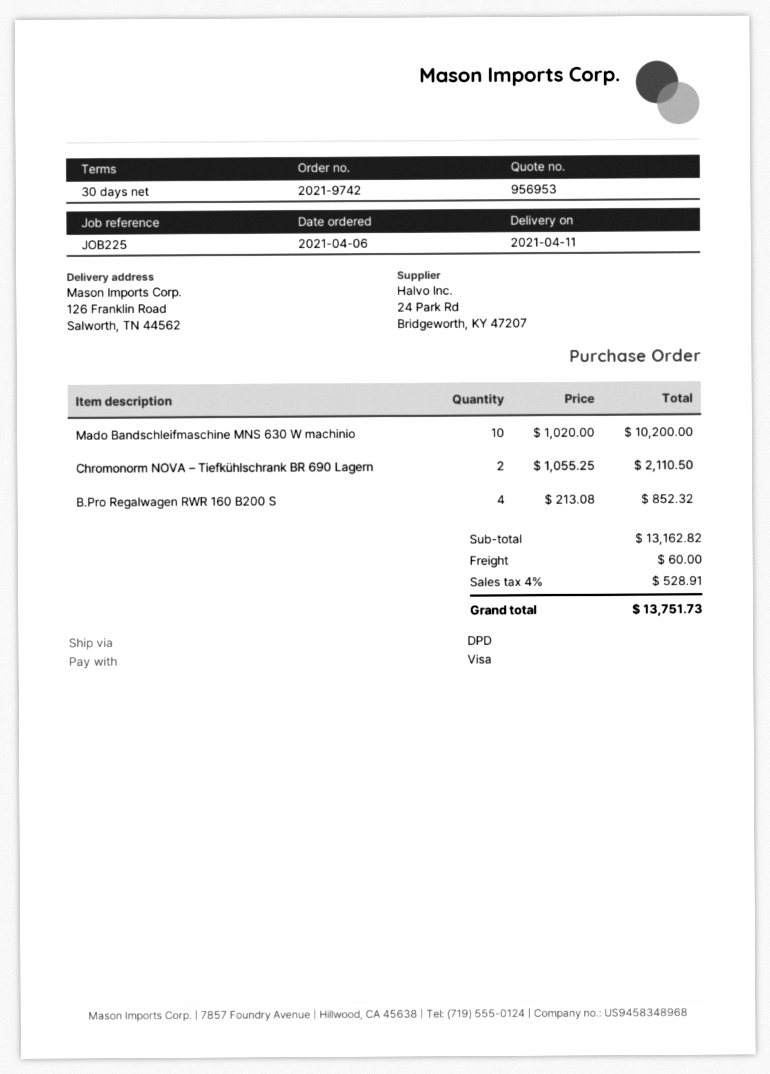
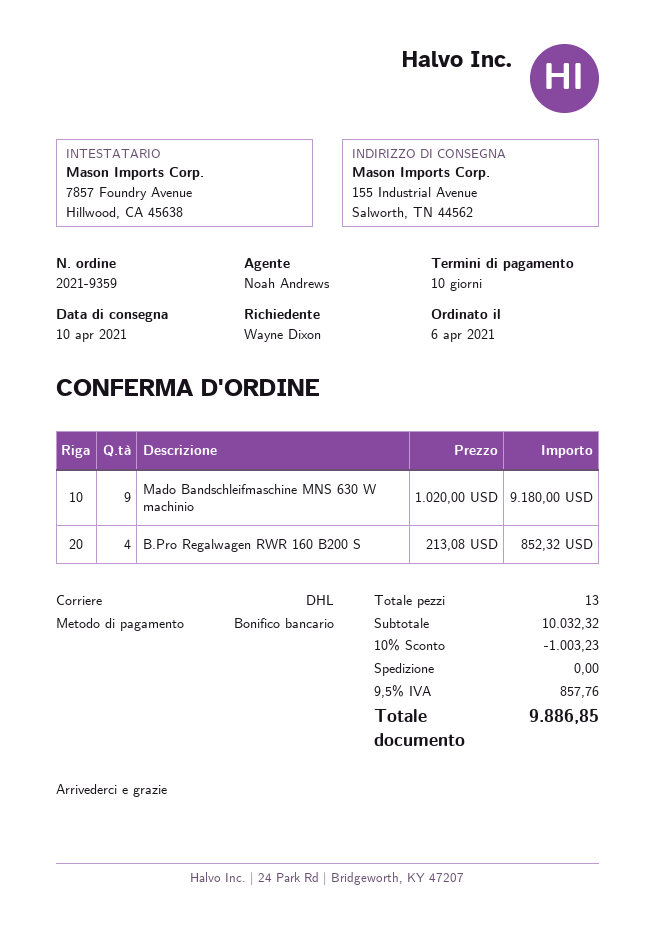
order number: 2021-9742 -> 2021-9359
delivery date: 2021-04-11 -> 2021-04-10
payment terms: 30 days -> 10 days
payment method: Visa -> bank transfer
shipping method: DPD -> DHL
ship to: 126 Franklin Road, Salworth, TN 44562 -> 155 Industrial Avenue, Salworth, TN 44562
Mado Bandschleifmaschine MNS 630 W machinio: 10 x 1020.00 = 10200.00 -> 9 x 1020.00 = 9180.00
Chromonorm NOVA – Tiefkühlschrank BR 690 Lagern: 2 x 1055.25 = 2110.50 -> none
subtotal: 13162.82 -> 10032.32
discount: none -> 10% = 1003.23
shipping: 60.00 -> 0.00
tax: 4% = 528.91 -> 9.5% = 857.76
total: 13751.73 -> 9886.85

